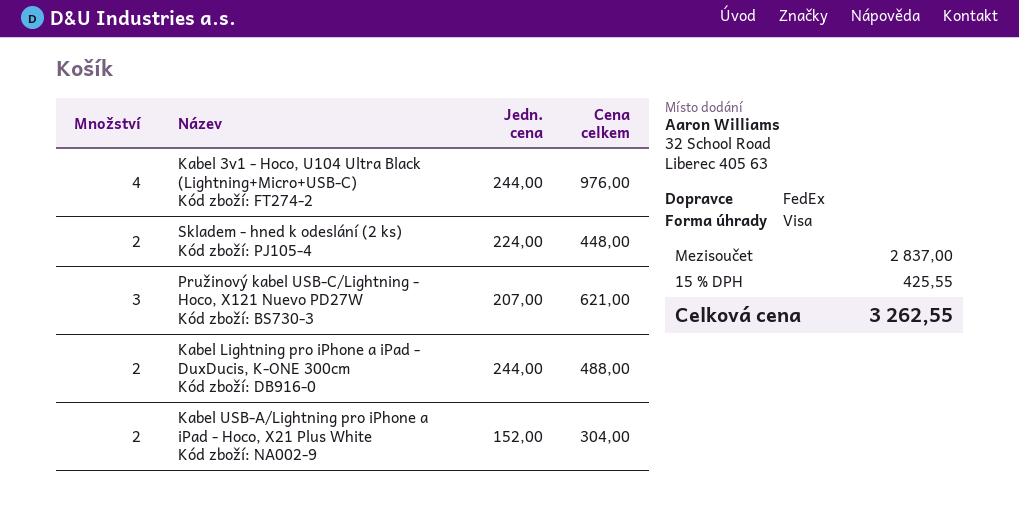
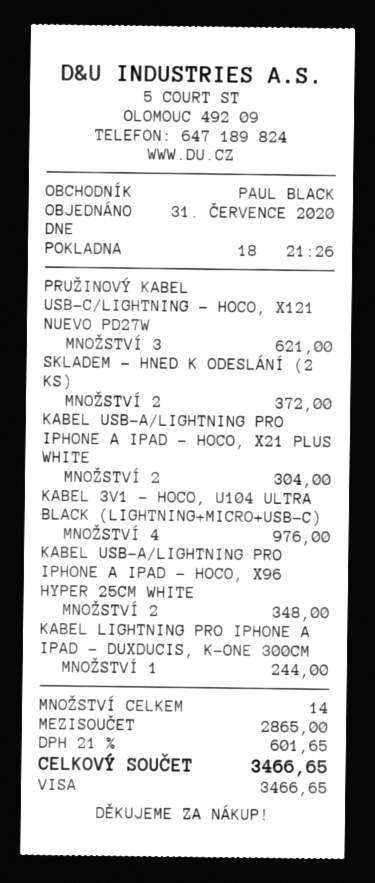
Skladem - hned k odeslání (2 ks): 2 for 448.00 -> 2 for 372.00
Kabel Lightning pro iPhone a iPad - DuxDucis, K-ONE 300cm: 2 for 488.00 -> 1 for 244.00
KABEL USB-A/LIGHTNING PRO IPHONE A IPAD - HOCO, X96 HYPER 25CM WHITE: none -> 2 for 348.00
subtotal: 2837.00 -> 2865.00
tax: 15% = 425.55 -> 21% = 601.65
total: 3262.55 -> 3466.65

